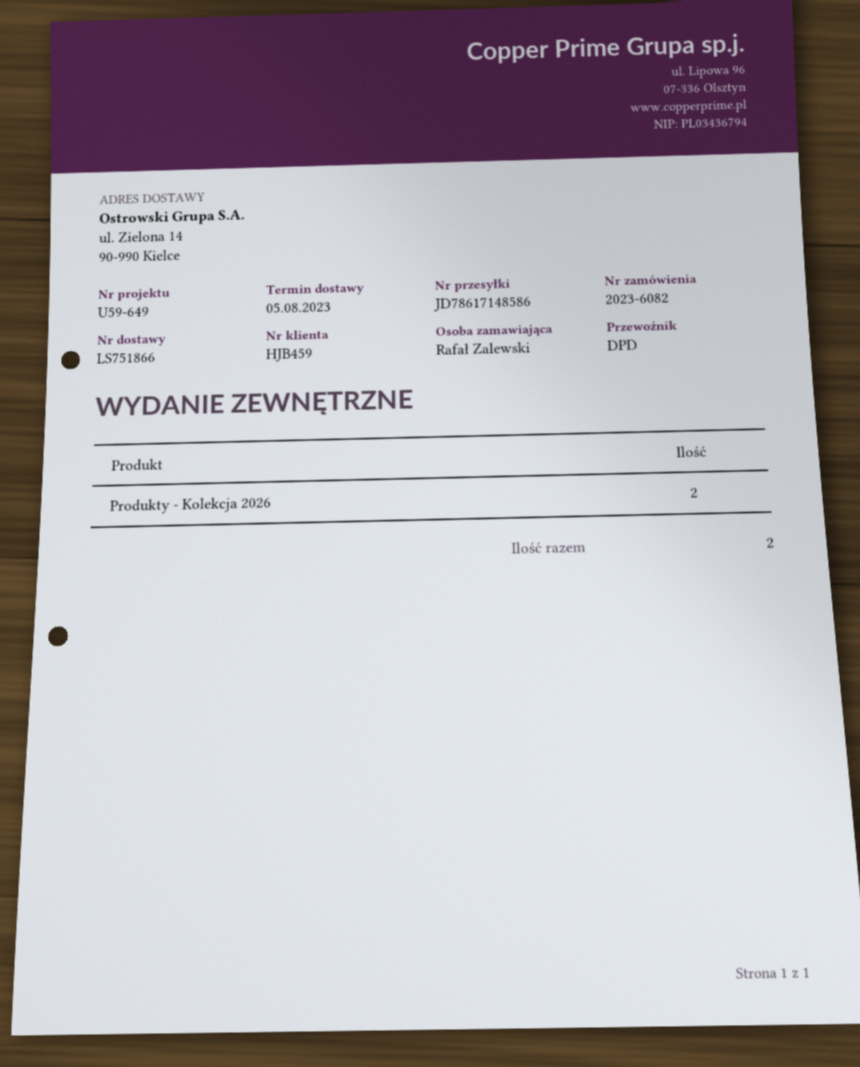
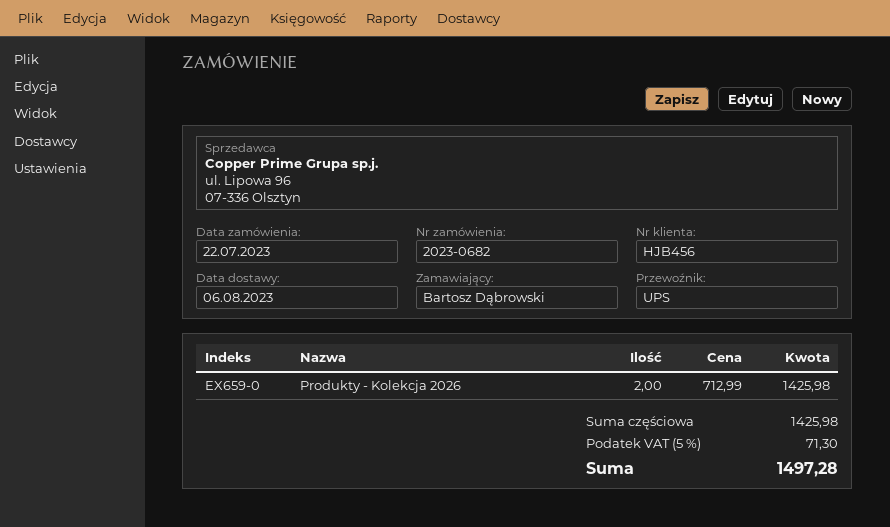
order number: 2023-6082 -> 2023-0682
delivery date: 2023-08-05 -> 2023-08-06
customer number: HJB459 -> HJB456
ordered by: Rafał Zalewski -> Bartosz Dąbrowski
shipping method: DPD -> UPS

